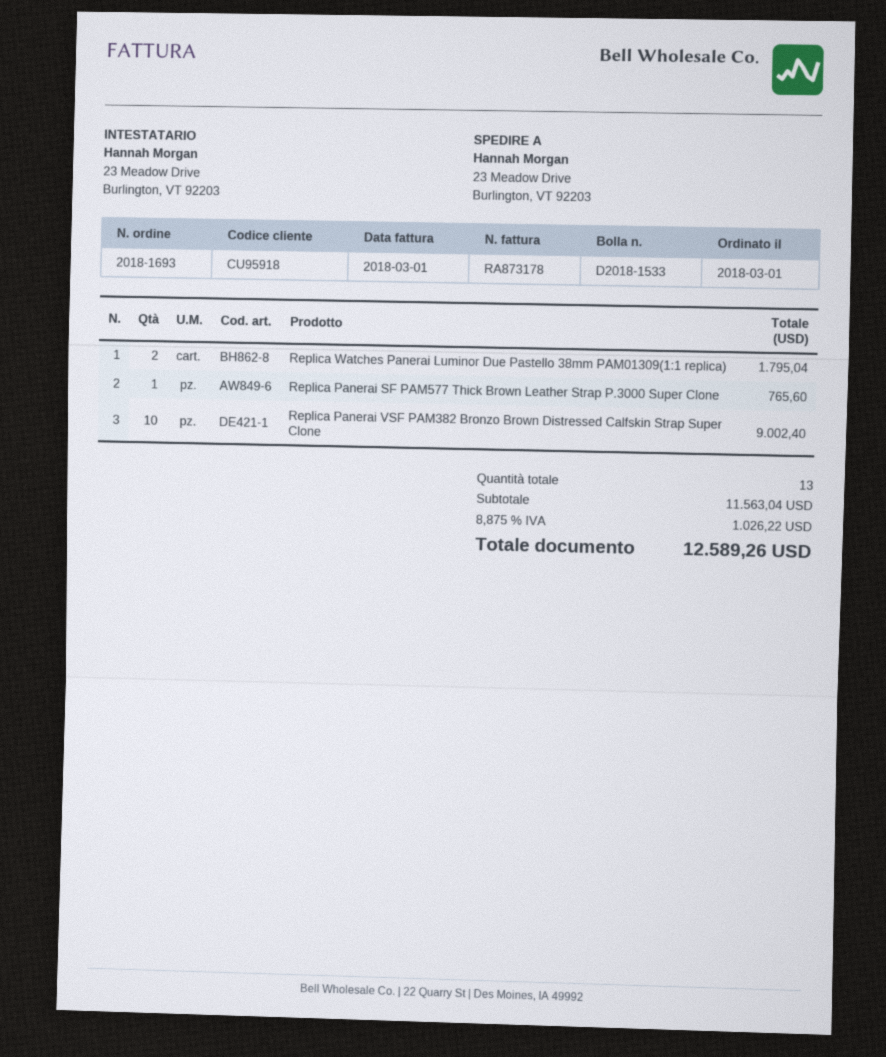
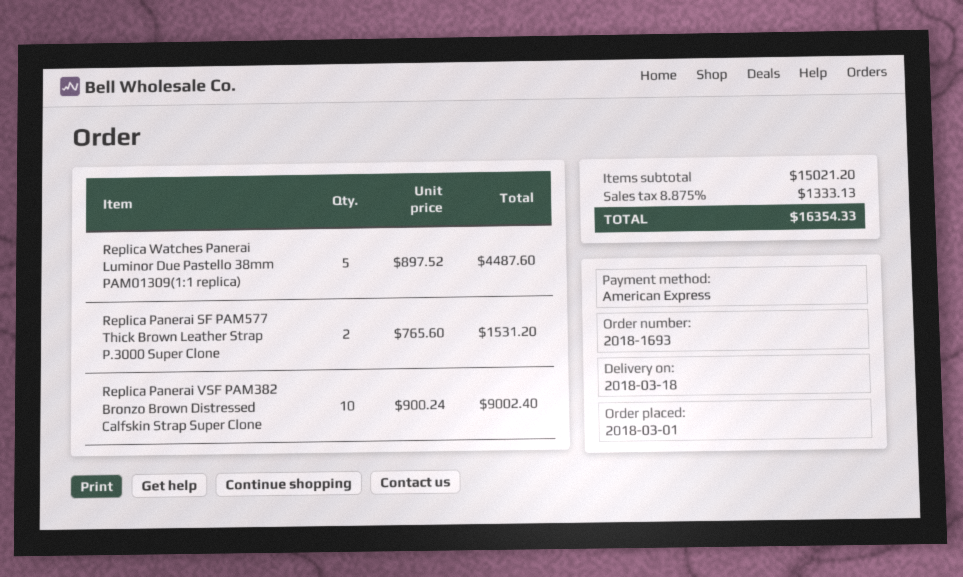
Replica Watches Panerai Luminor Due Pastello 38mm PAM01309(1:1 replica): 2 for 1795.04 -> 5 for 4487.60
Replica Panerai SF PAM577 Thick Brown Leather Strap P.3000 Super Clone: 1 for 765.60 -> 2 for 1531.20
subtotal: 11563.04 -> 15021.20
tax: 8.875% = 1026.22 -> 8.875% = 1333.13
total: 12589.26 -> 16354.33

